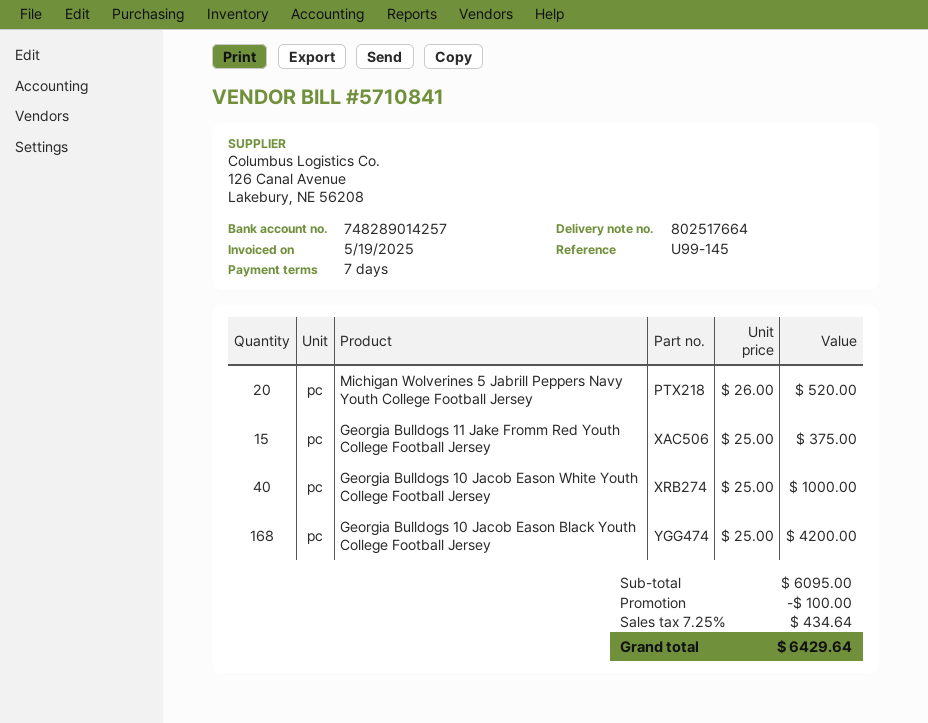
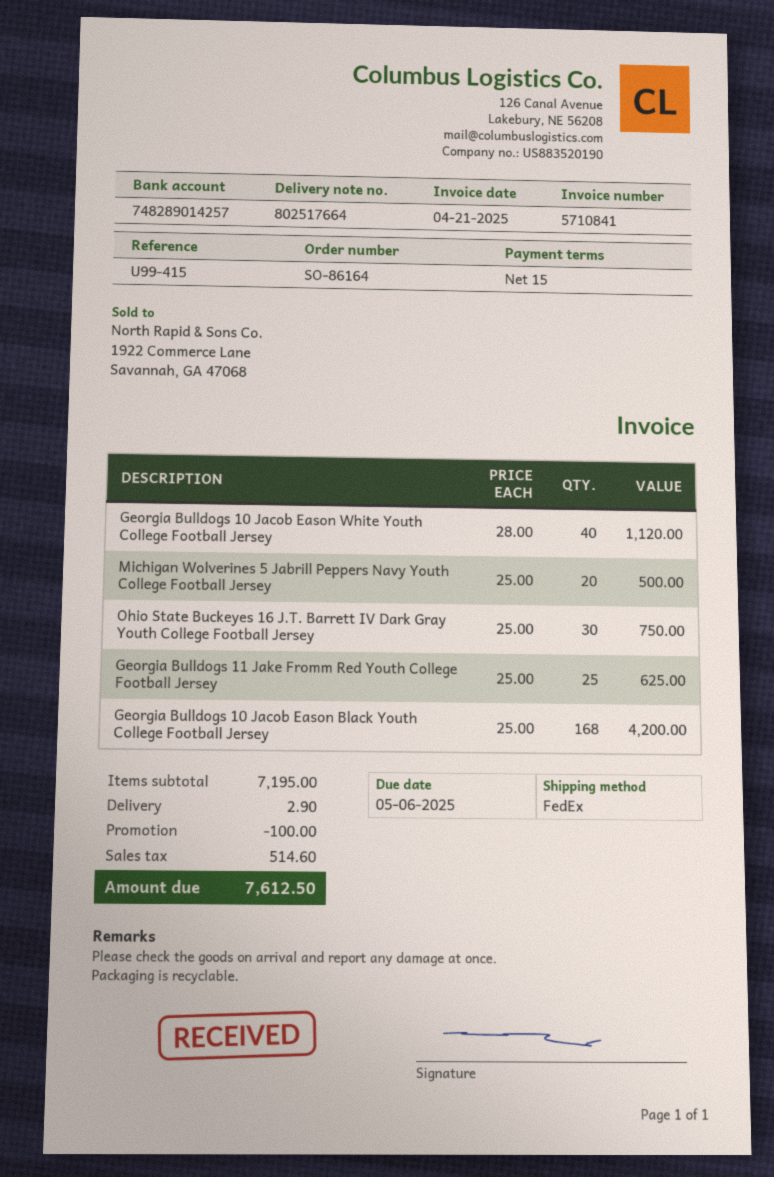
invoice date: 2025-05-19 -> 2025-04-21
payment terms: 7 days -> 15 days
reference: U99-145 -> U99-415
Michigan Wolverines 5 Jabrill Peppers Navy Youth College Football Jersey: 20 x 26.00 = 520.00 -> 20 x 25.00 = 500.00
Georgia Bulldogs 11 Jake Fromm Red Youth College Football Jersey: 15 x 25.00 = 375.00 -> 25 x 25.00 = 625.00
Georgia Bulldogs 10 Jacob Eason White Youth College Football Jersey: 40 x 25.00 = 1000.00 -> 40 x 28.00 = 1120.00
Ohio State Buckeyes 16 J.T. Barrett IV Dark Gray Youth College Football Jersey: none -> 30 x 25.00 = 750.00
subtotal: 6095.00 -> 7195.00
shipping: none -> 2.90
tax: 434.64 -> 514.60
total: 6429.64 -> 7612.50

